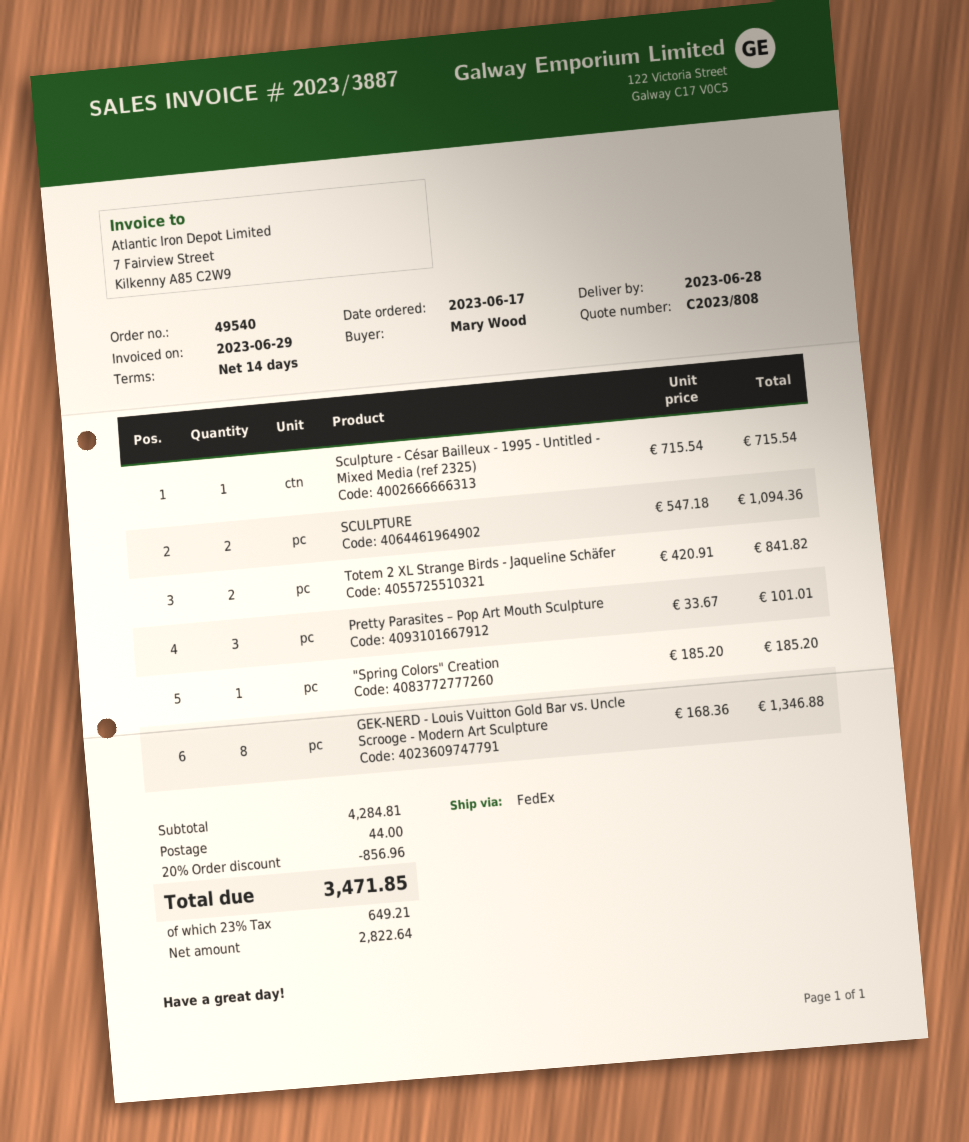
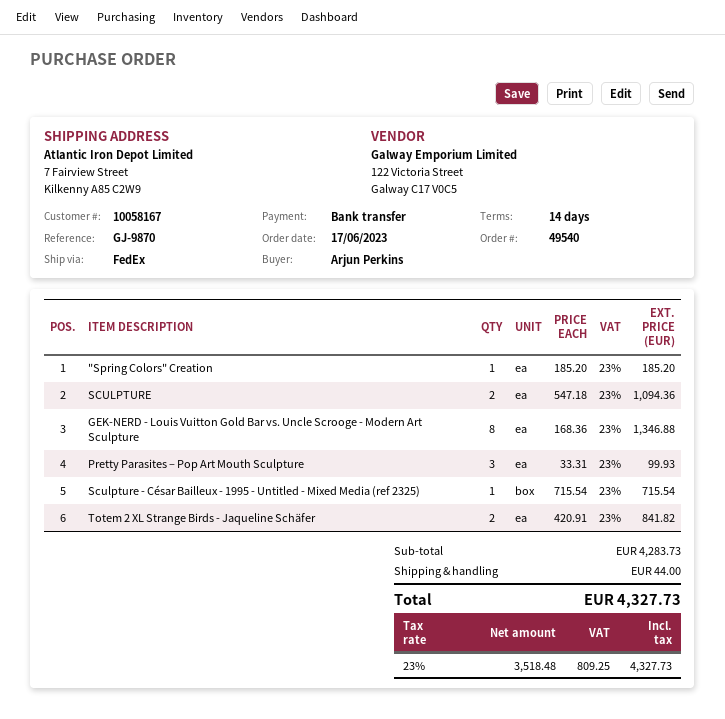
ordered by: Mary Wood -> Arjun Perkins
Pretty Parasites – Pop Art Mouth Sculpture: 3 x 33.67 = 101.01 -> 3 x 33.31 = 99.93
subtotal: 4284.81 -> 4283.73
discount: 20% = 856.96 -> none
net: 2822.64 -> 3518.48
tax: 23% = 649.21 -> 23% = 809.25
total: 3471.85 -> 4327.73

